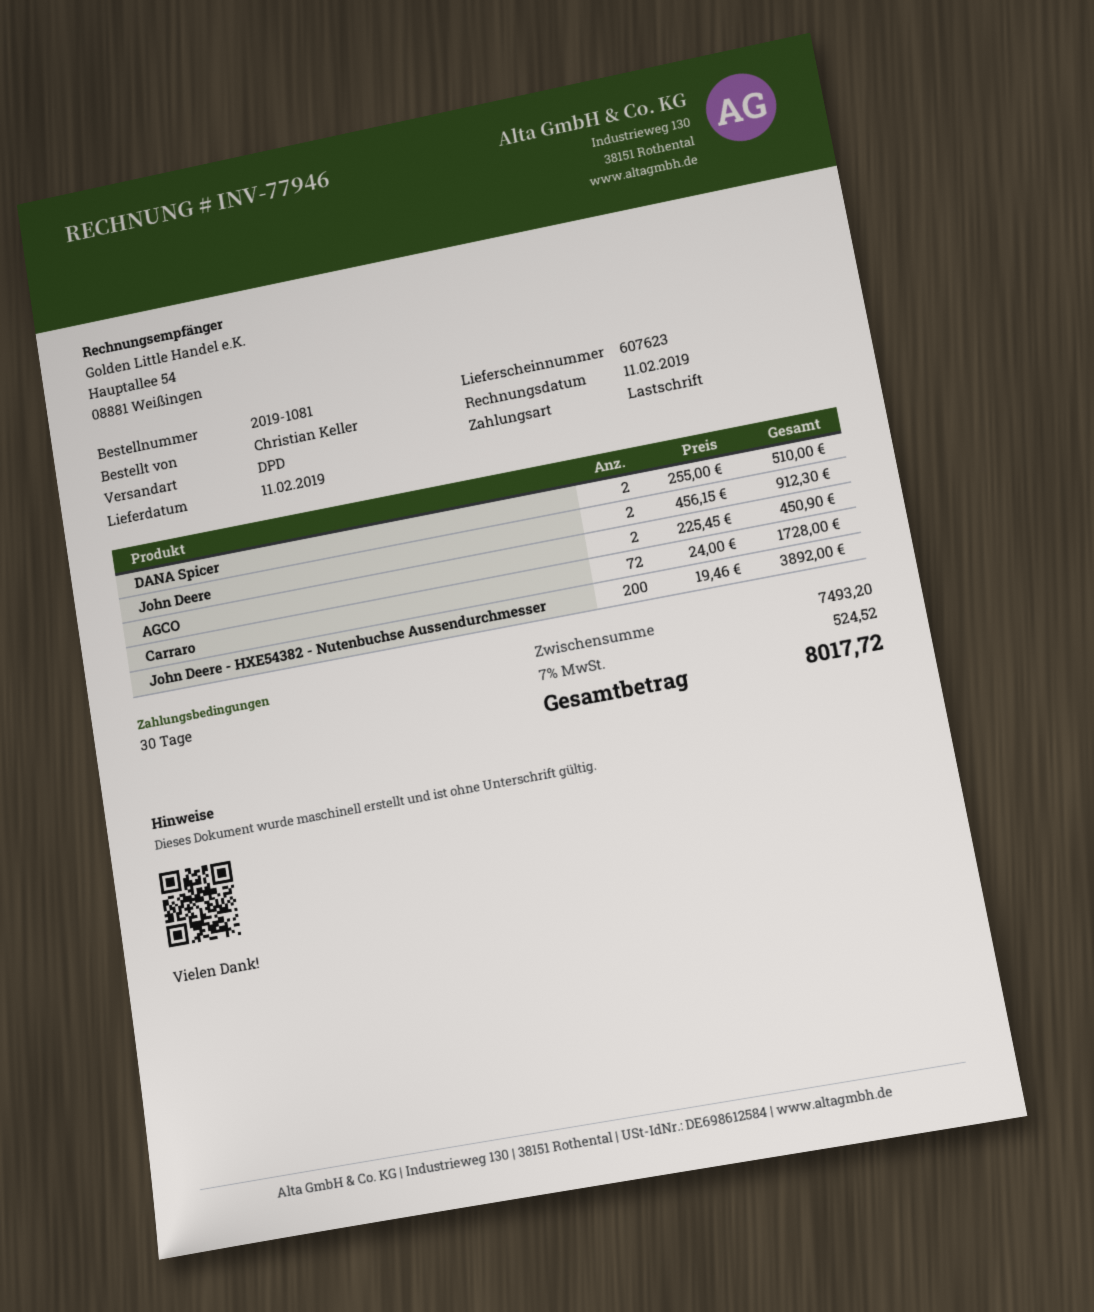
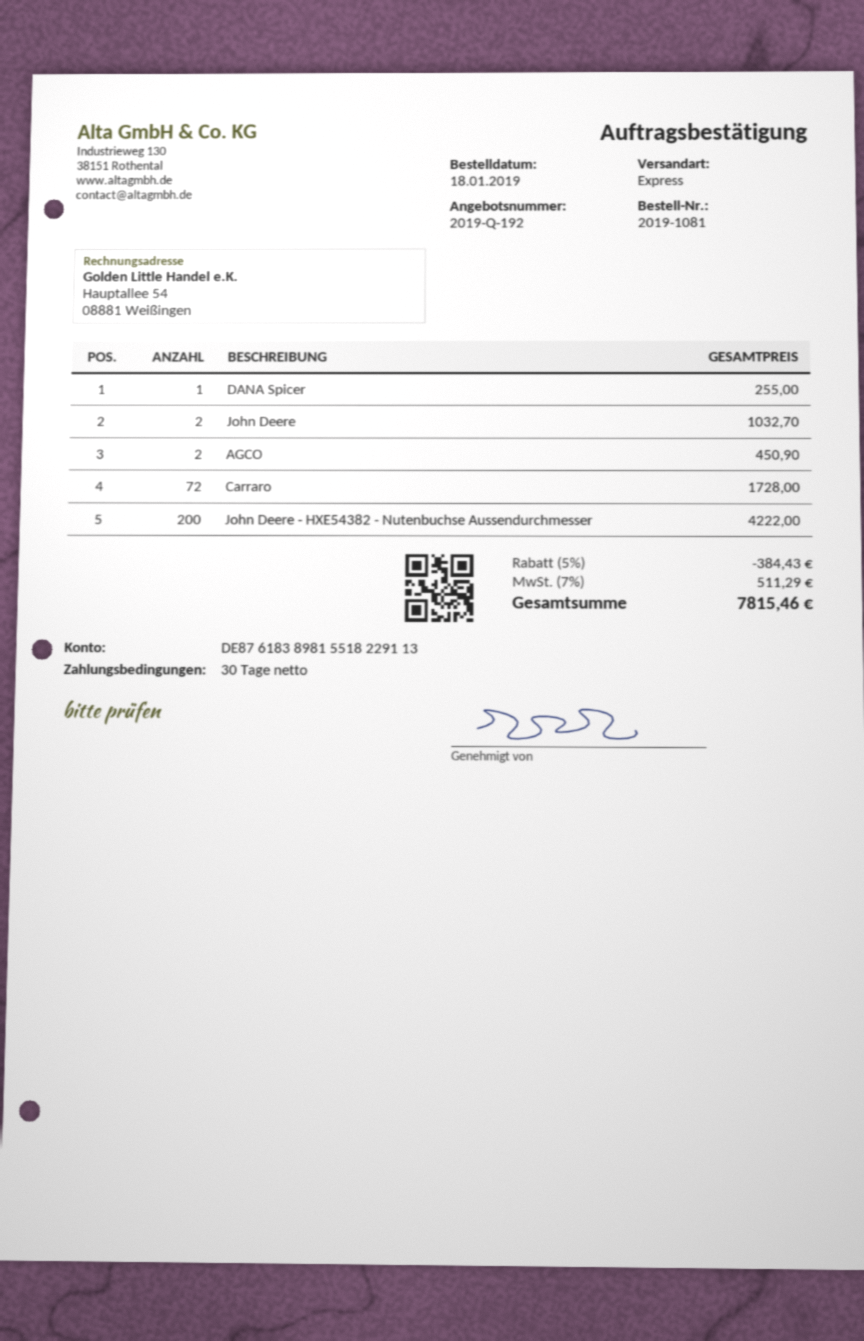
shipping method: DPD -> express
DANA Spicer: 2 for 510.00 -> 1 for 255.00
John Deere: 2 for 912.30 -> 2 for 1032.70
John Deere - HXE54382 - Nutenbuchse Aussendurchmesser: 200 for 3892.00 -> 200 for 4222.00
discount: none -> 5% = 384.43
tax: 7% = 524.52 -> 7% = 511.29
total: 8017.72 -> 7815.46

